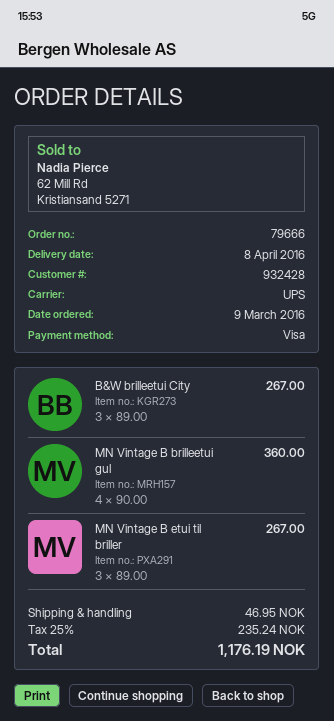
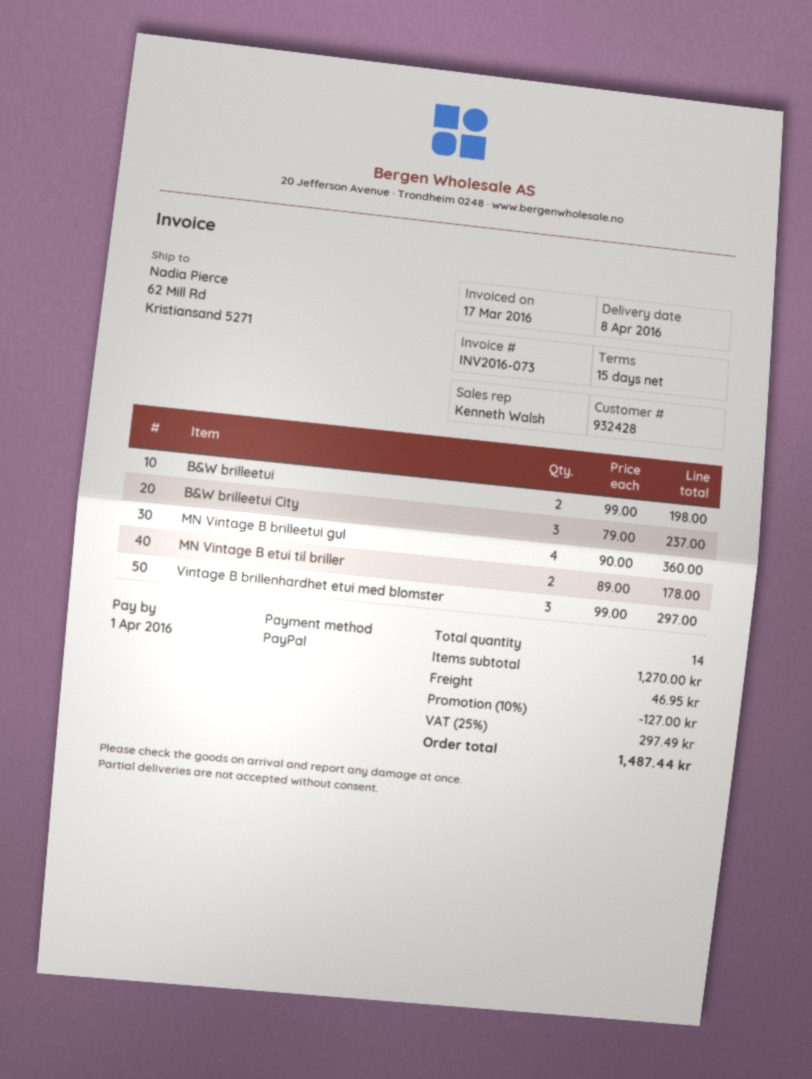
payment method: Visa -> PayPal
B&W brilleetui City: 3 x 89.00 = 267.00 -> 3 x 79.00 = 237.00
MN Vintage B etui til briller: 3 x 89.00 = 267.00 -> 2 x 89.00 = 178.00
B&W brilleetui: none -> 2 x 99.00 = 198.00
Vintage B brillenhardhet etui med blomster: none -> 3 x 99.00 = 297.00
discount: none -> 10% = 127.00
tax: 25% = 235.24 -> 25% = 297.49
total: 1176.19 -> 1487.44

